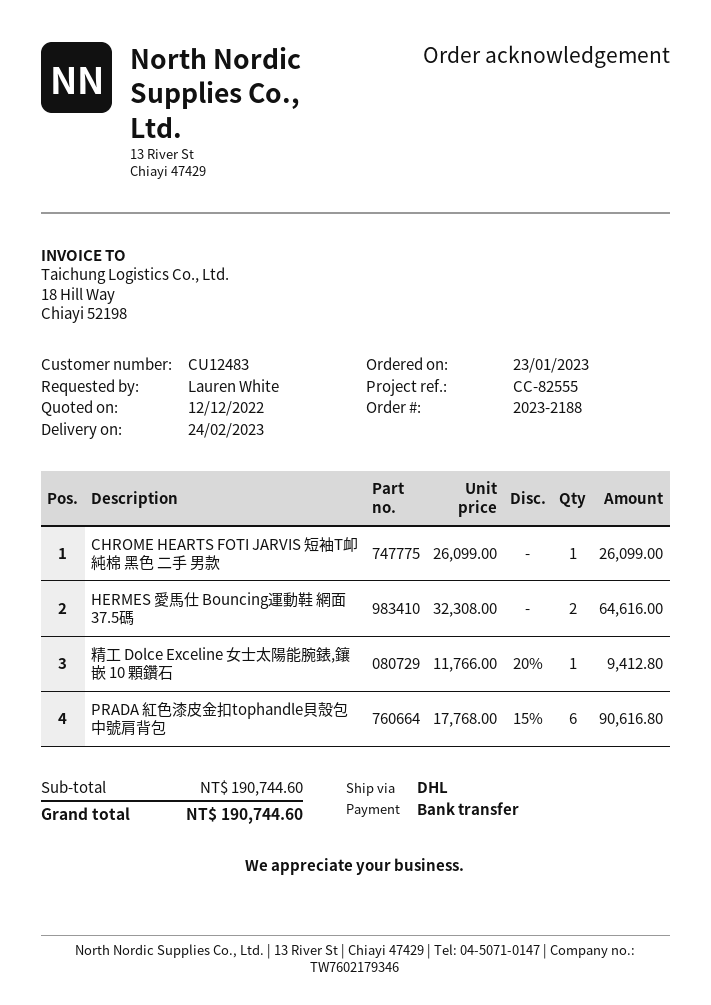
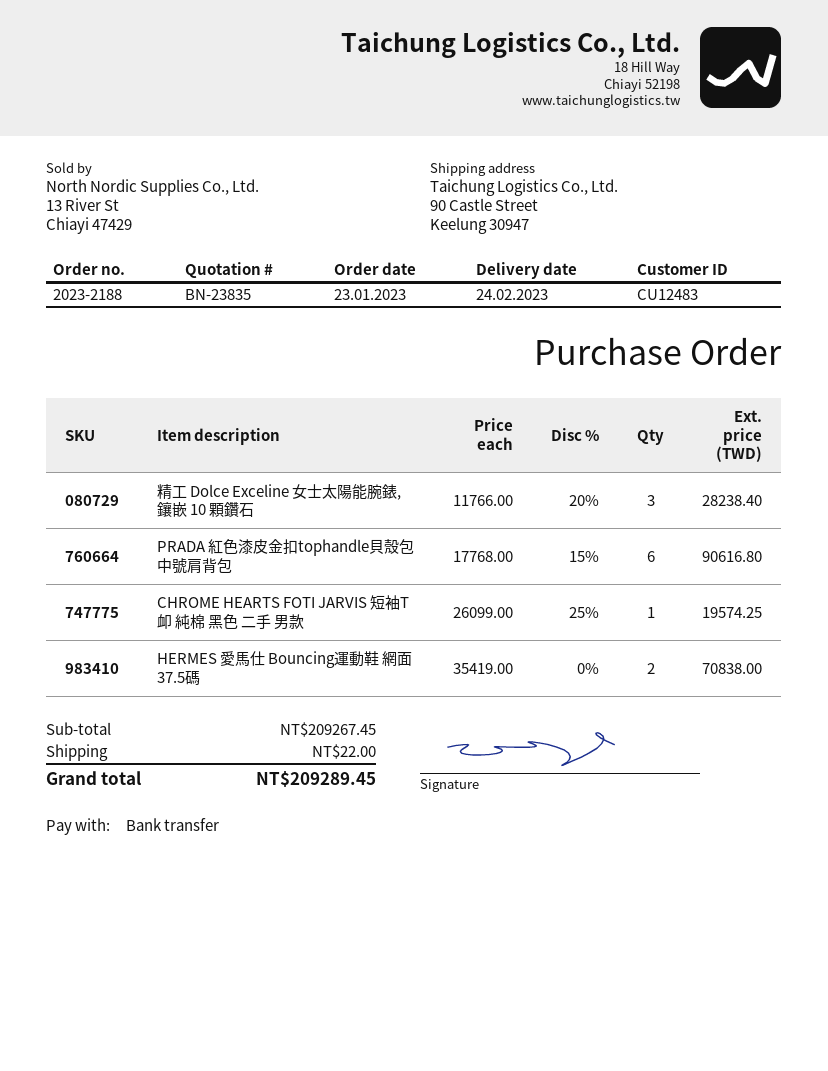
CHROME HEARTS FOTI JARVIS 短袖T卹 純棉 黑色 二手 男款: 1 x 26099.00 = 26099.00 -> 1 x 26099.00 - 25% = 19574.25
HERMES 愛馬仕 Bouncing運動鞋 網面 37.5碼: 2 x 32308.00 = 64616.00 -> 2 x 35419.00 = 70838.00
精工 Dolce Exceline 女士太陽能腕錶,鑲嵌 10 顆鑽石: 1 x 11766.00 - 20% = 9412.80 -> 3 x 11766.00 - 20% = 28238.40
subtotal: 190744.60 -> 209267.45
shipping: none -> 22.00
total: 190744.60 -> 209289.45

